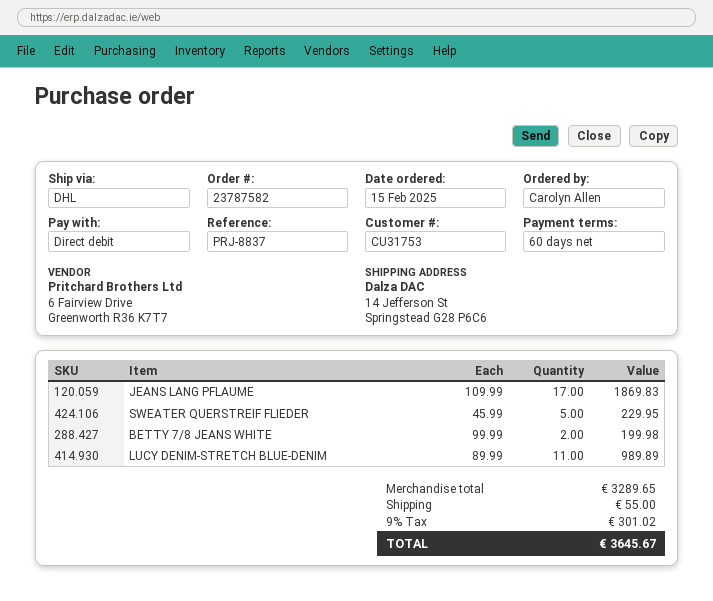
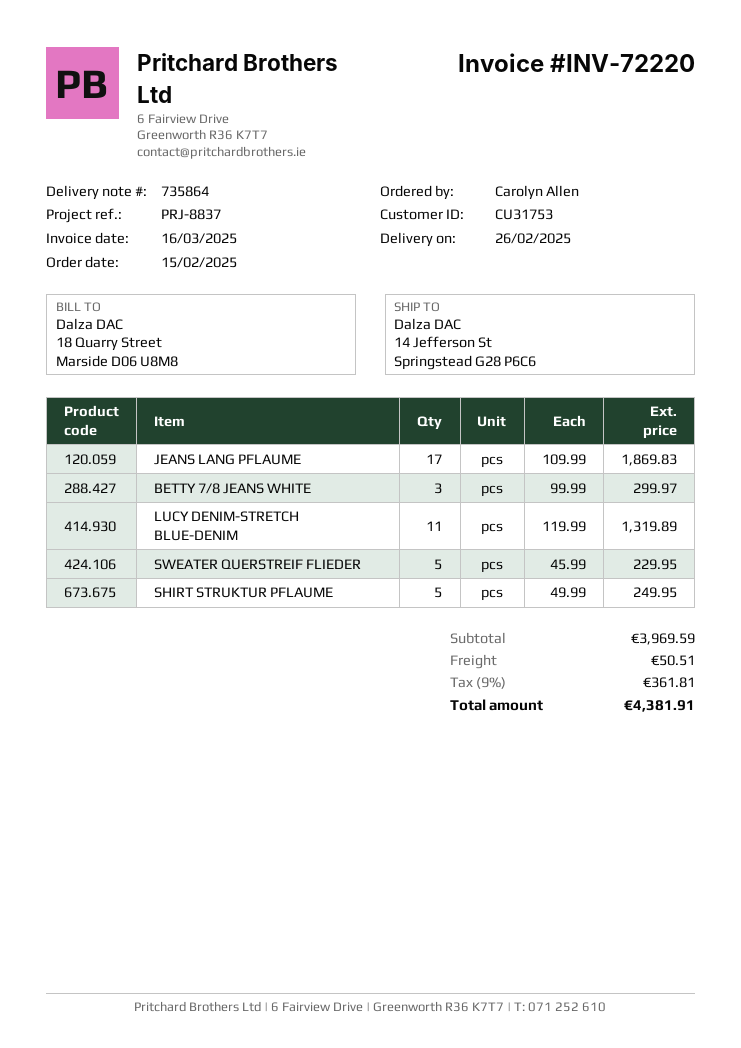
BETTY 7/8 JEANS WHITE: 2 x 99.99 = 199.98 -> 3 x 99.99 = 299.97
LUCY DENIM-STRETCH BLUE-DENIM: 11 x 89.99 = 989.89 -> 11 x 119.99 = 1319.89
SHIRT STRUKTUR PFLAUME: none -> 5 x 49.99 = 249.95
subtotal: 3289.65 -> 3969.59
shipping: 55.00 -> 50.51
tax: 9% = 301.02 -> 9% = 361.81
total: 3645.67 -> 4381.91

